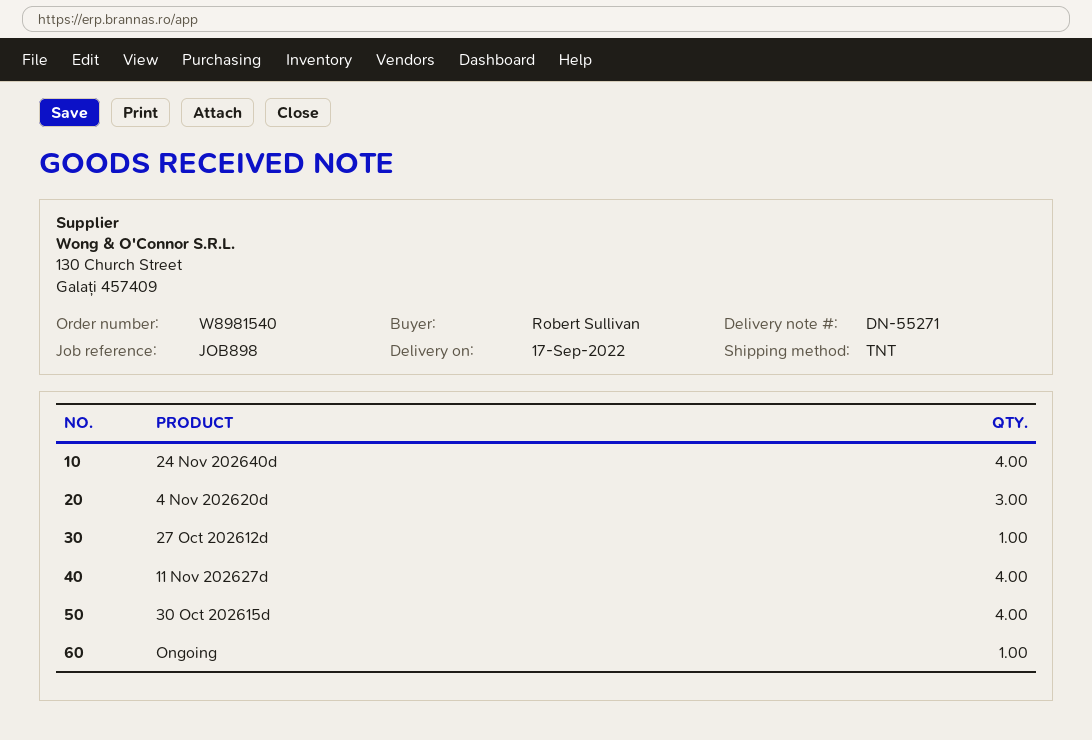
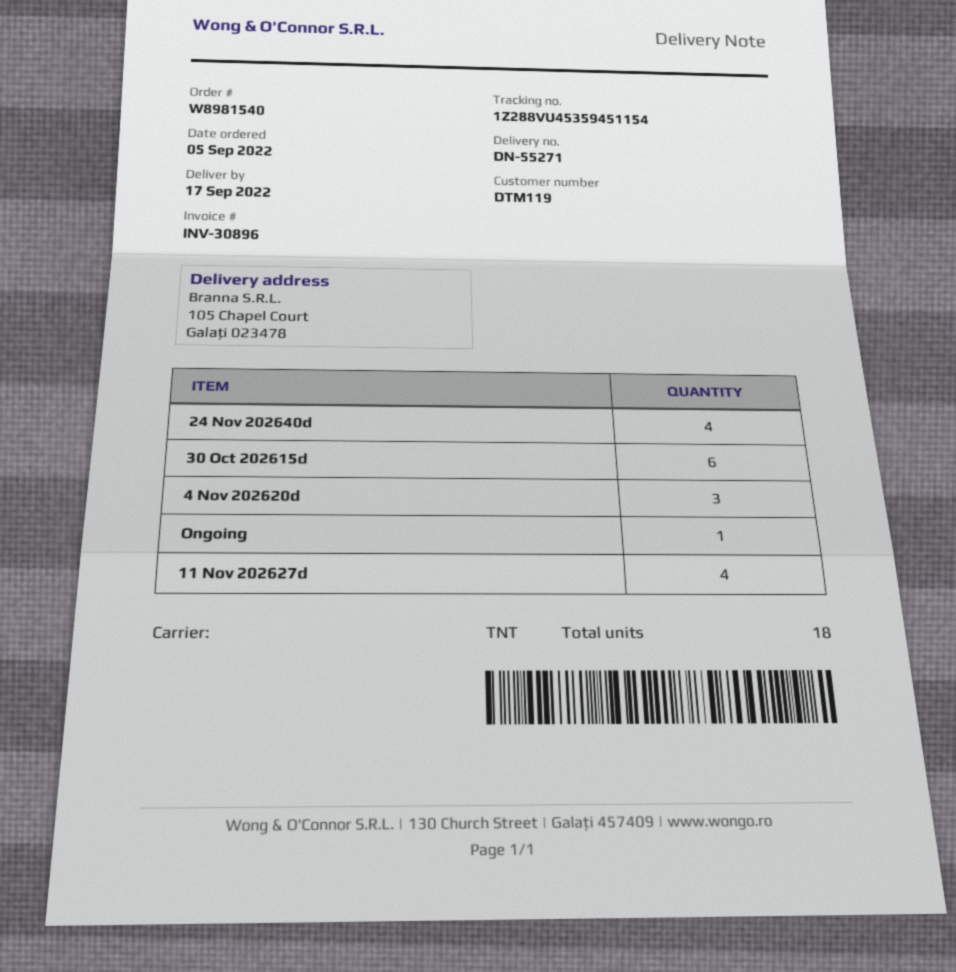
27 Oct 202612d: 1 -> none
30 Oct 202615d: 4 -> 6

